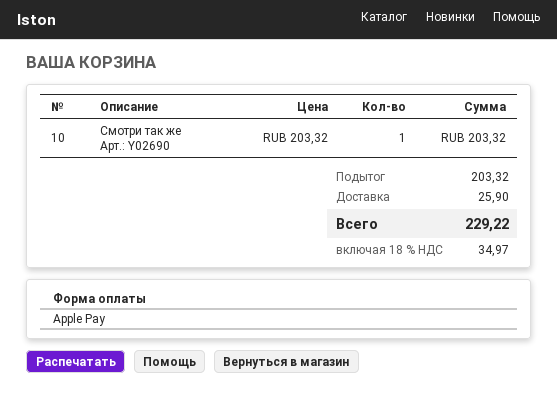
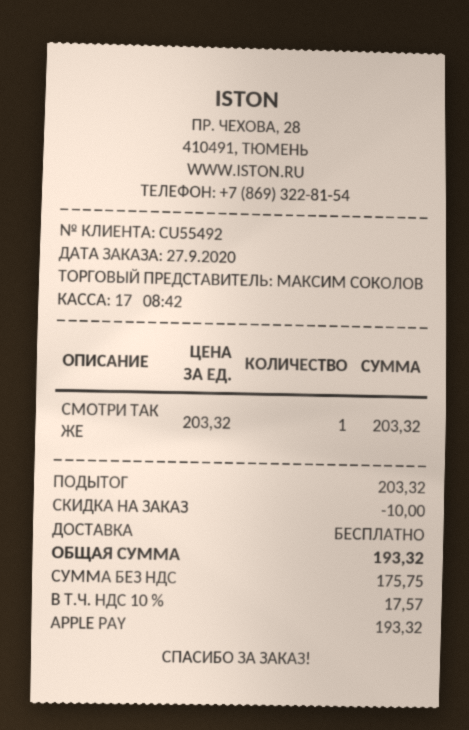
discount: none -> 10.00
shipping: 25.90 -> 0.00
tax: 18% = 34.97 -> 10% = 17.57
total: 229.22 -> 193.32

